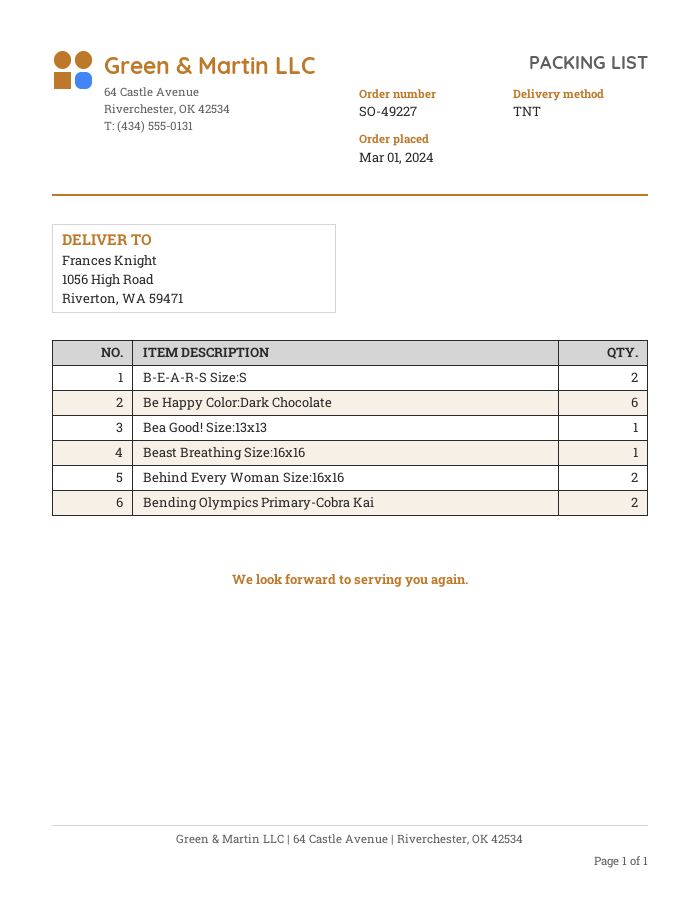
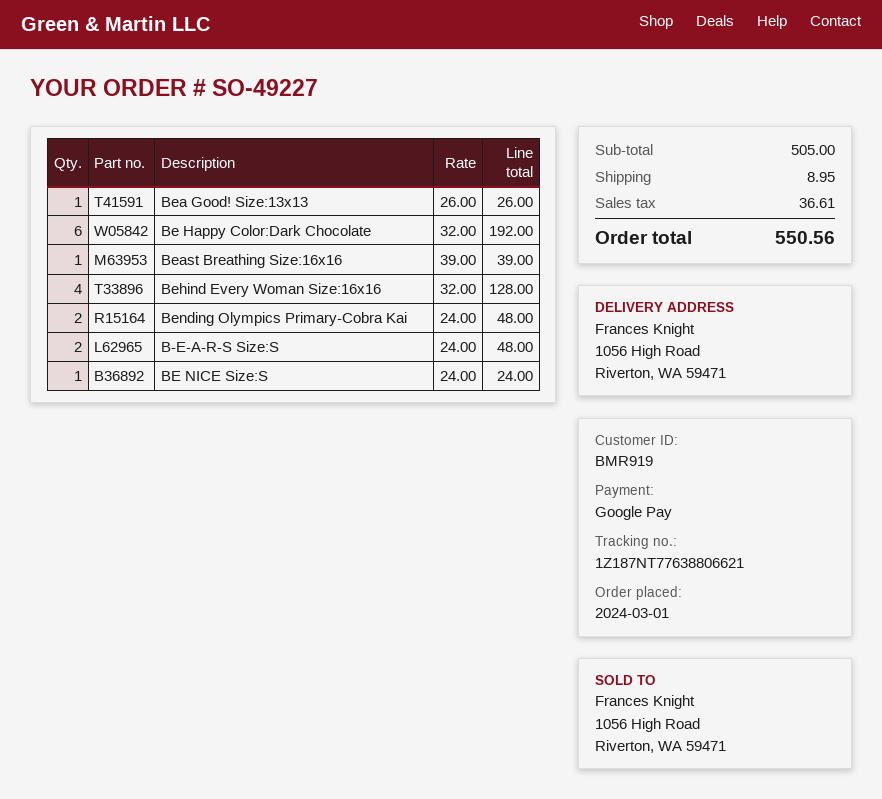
Behind Every Woman Size:16x16: 2 -> 4
BE NICE Size:S: none -> 1

